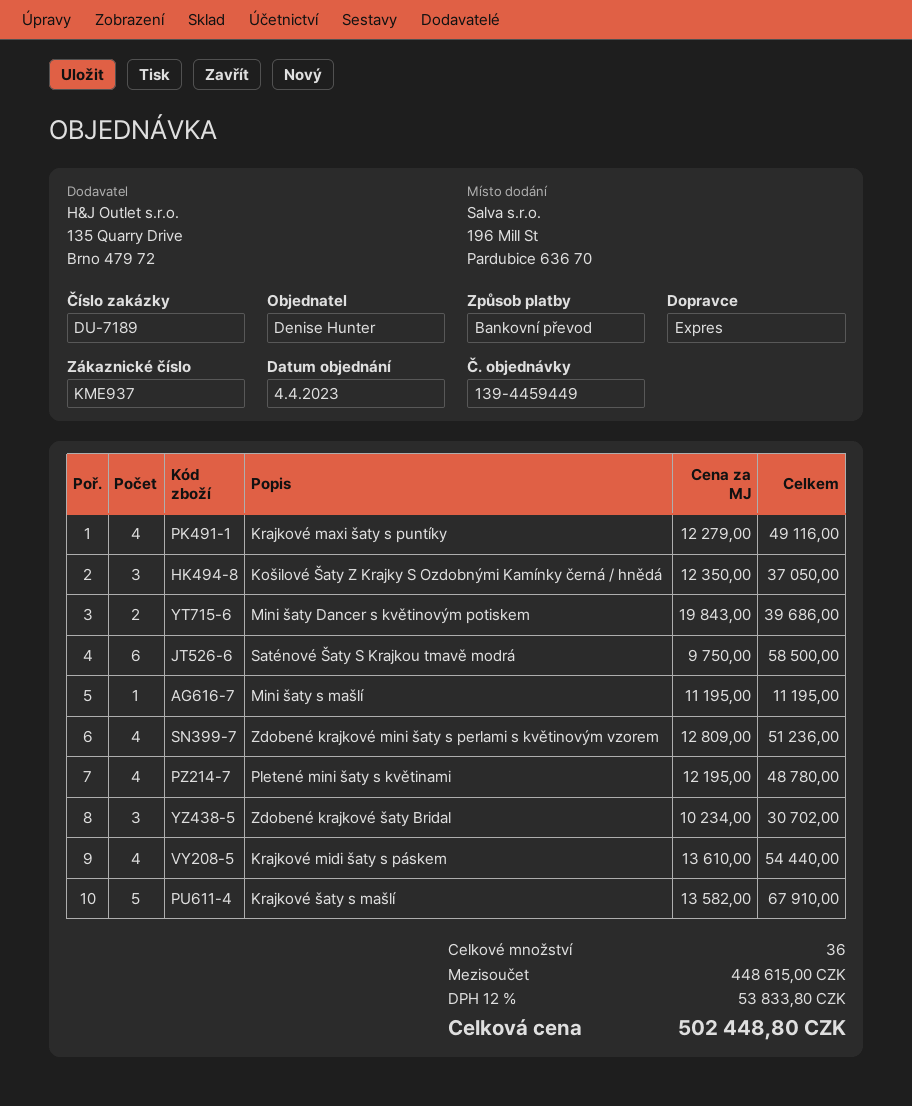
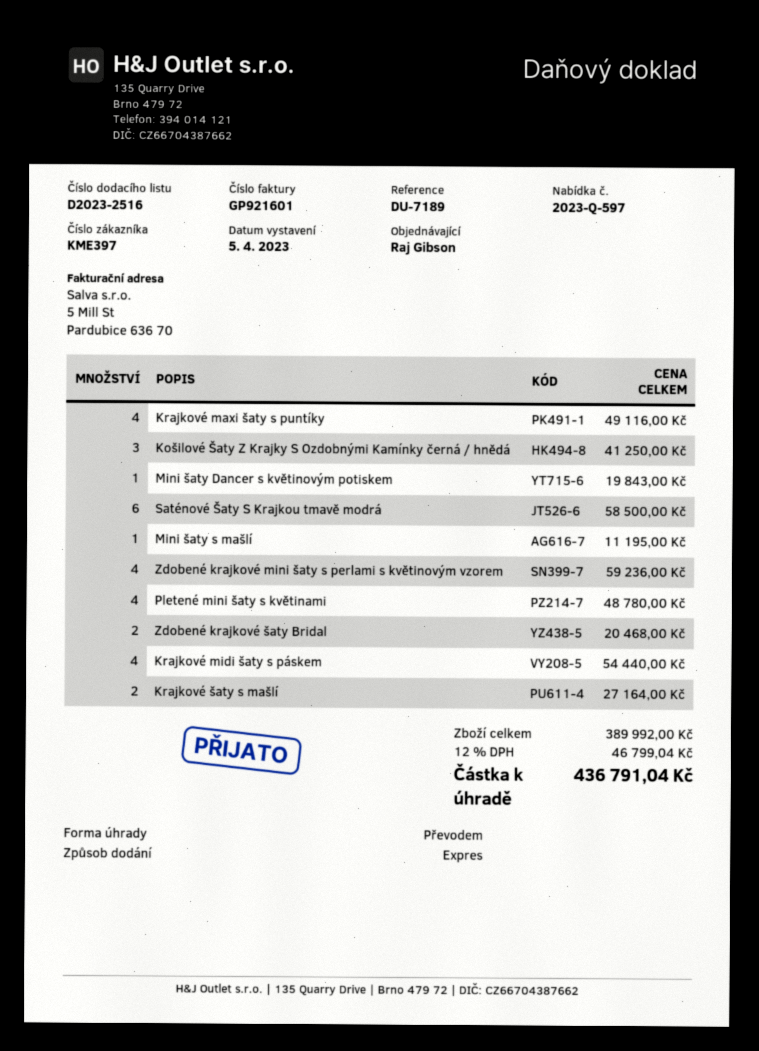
customer number: KME937 -> KME397
ordered by: Denise Hunter -> Raj Gibson
Košilové Šaty Z Krajky S Ozdobnými Kamínky černá / hnědá: 3 for 37050.00 -> 3 for 41250.00
Mini šaty Dancer s květinovým potiskem: 2 for 39686.00 -> 1 for 19843.00
Zdobené krajkové mini šaty s perlami s květinovým vzorem: 4 for 51236.00 -> 4 for 59236.00
Zdobené krajkové šaty Bridal: 3 for 30702.00 -> 2 for 20468.00
Krajkové šaty s mašlí: 5 for 67910.00 -> 2 for 27164.00
subtotal: 448615.00 -> 389992.00
tax: 12% = 53833.80 -> 12% = 46799.04
total: 502448.80 -> 436791.04

